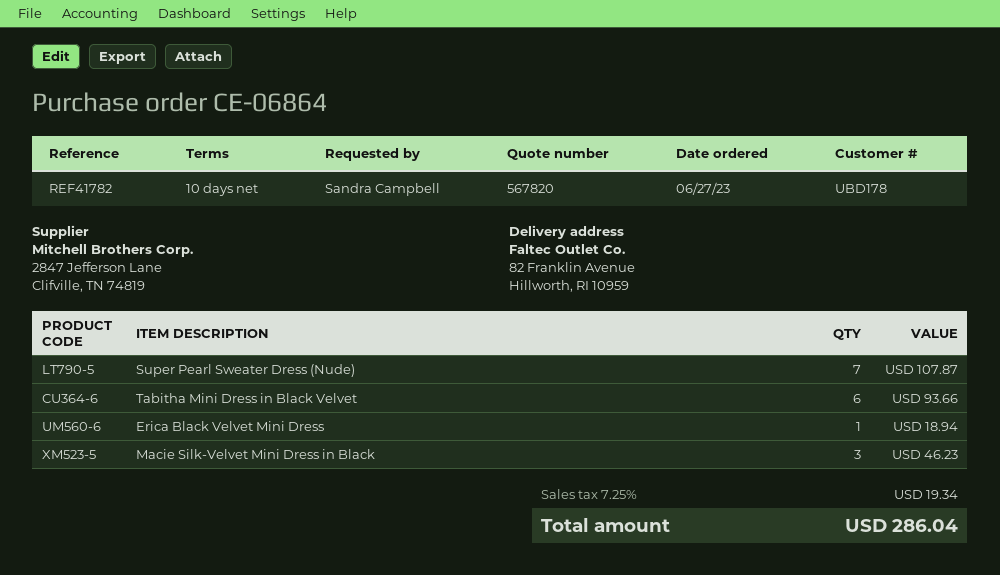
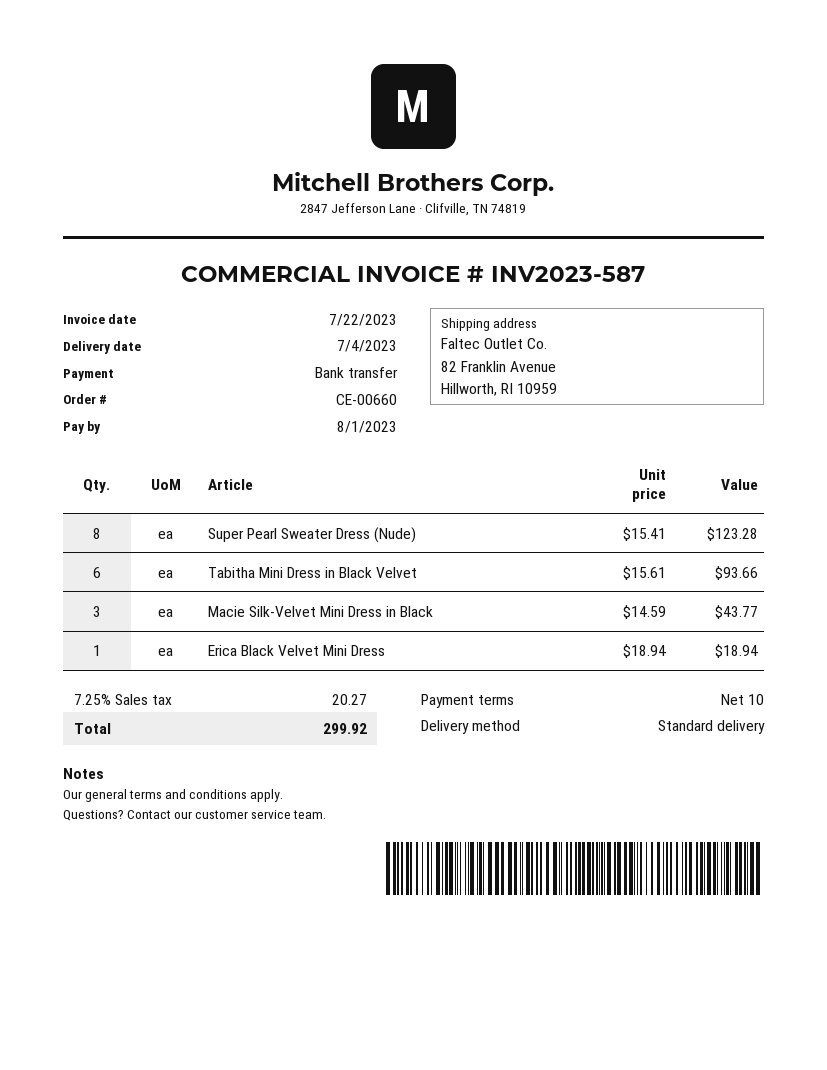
order number: CE-06864 -> CE-00660
Super Pearl Sweater Dress (Nude): 7 for 107.87 -> 8 for 123.28
Macie Silk-Velvet Mini Dress in Black: 3 for 46.23 -> 3 for 43.77
tax: 7.25% = 19.34 -> 7.25% = 20.27
total: 286.04 -> 299.92

